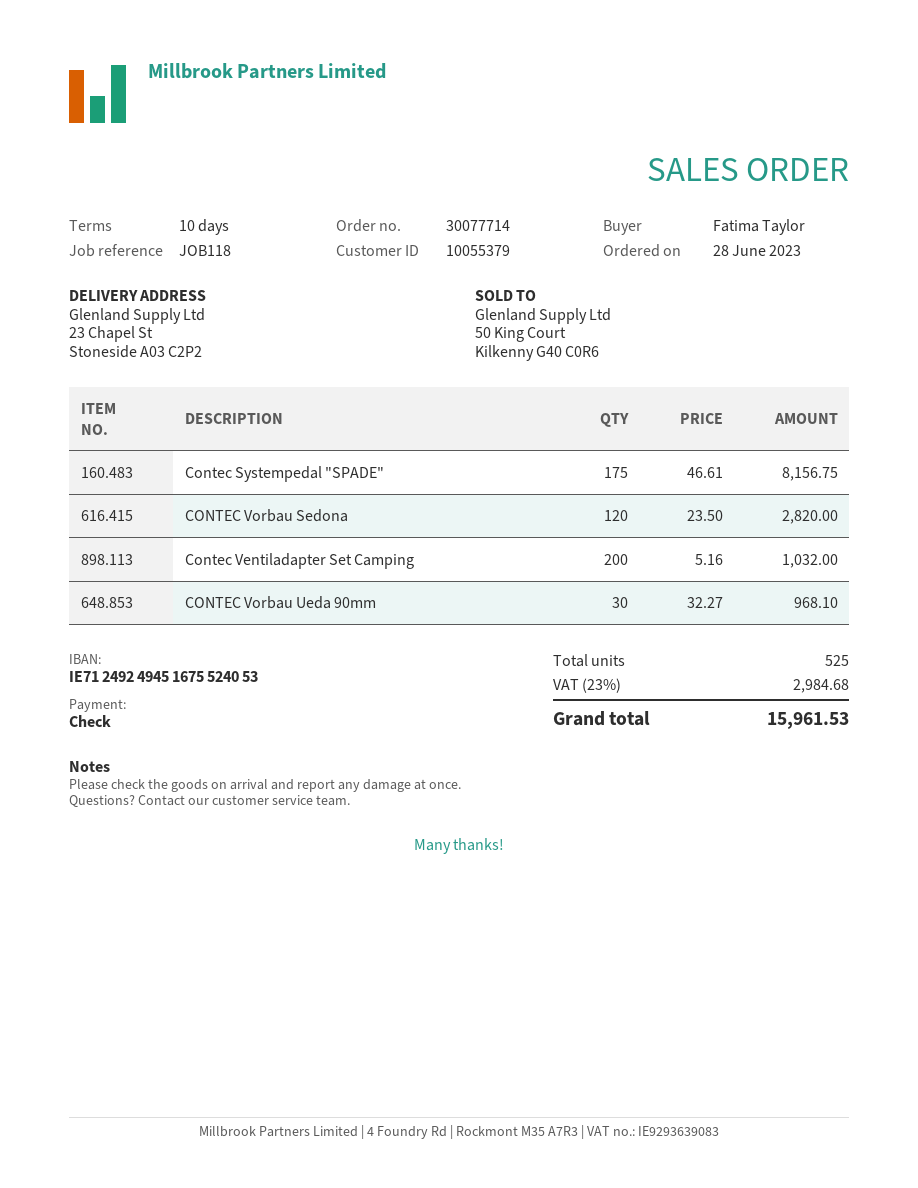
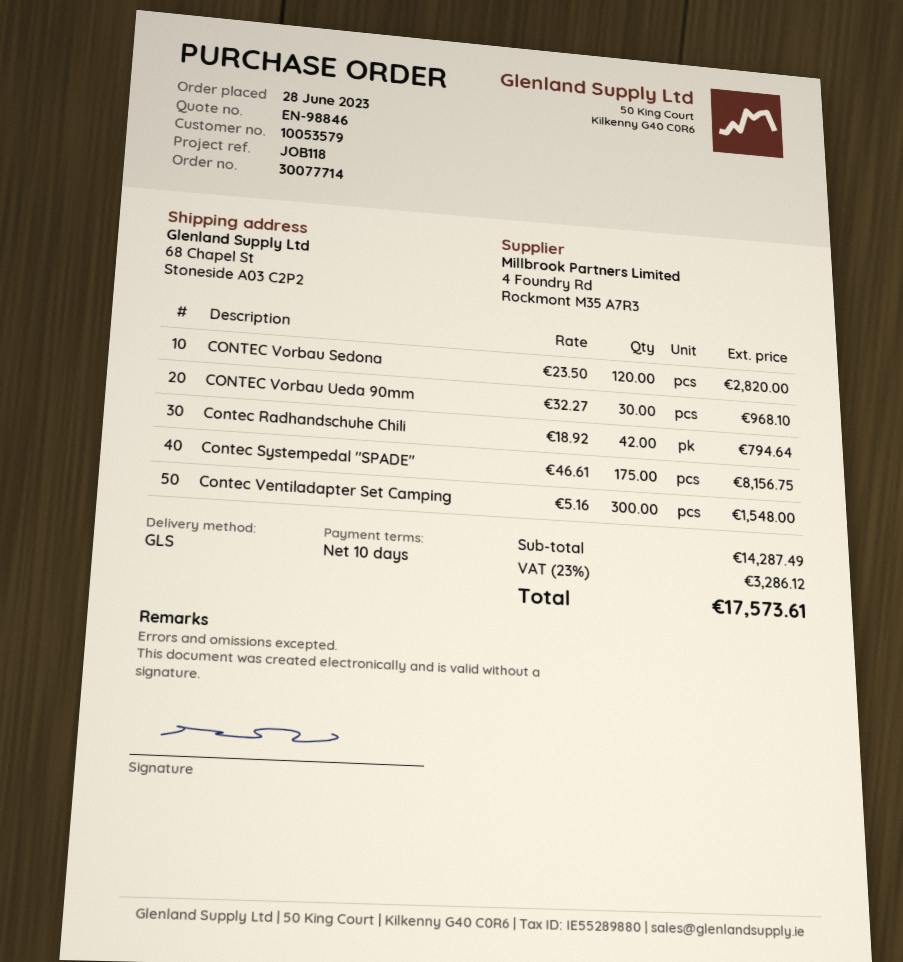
customer number: 10055379 -> 10053579
ship to: 23 Chapel St, Stoneside A03 C2P2 -> 68 Chapel St, Stoneside A03 C2P2
Contec Ventiladapter Set Camping: 200 x 5.16 = 1032.00 -> 300 x 5.16 = 1548.00
Contec Radhandschuhe Chili: none -> 42 x 18.92 = 794.64
tax: 23% = 2984.68 -> 23% = 3286.12
total: 15961.53 -> 17573.61

